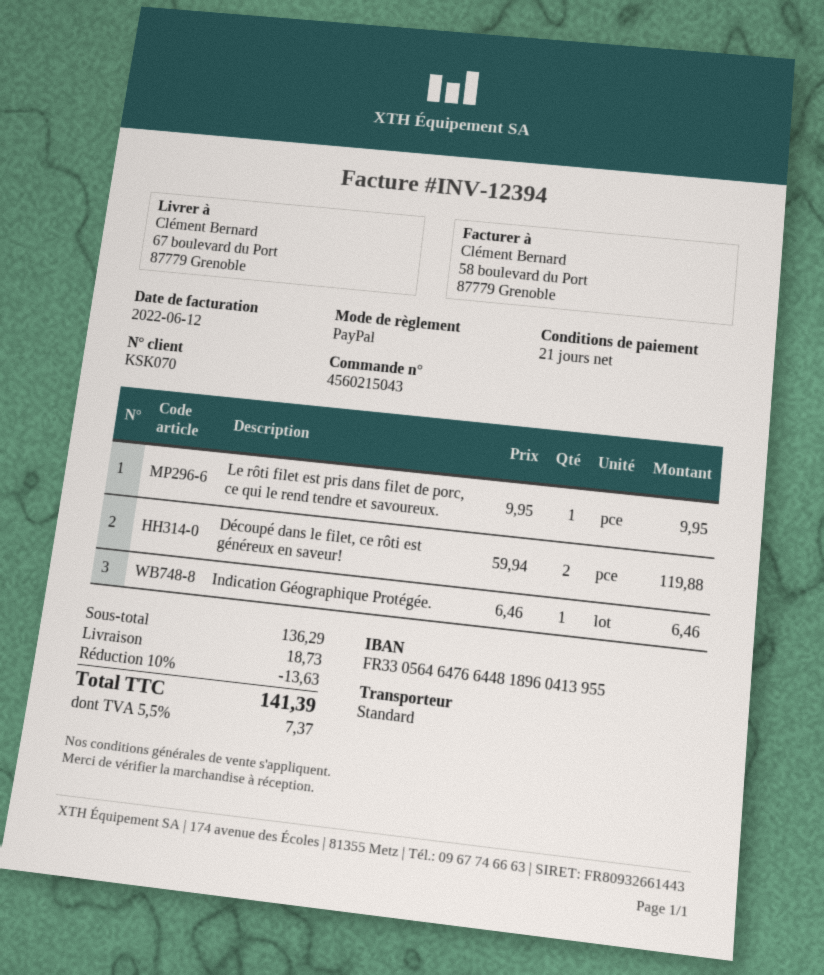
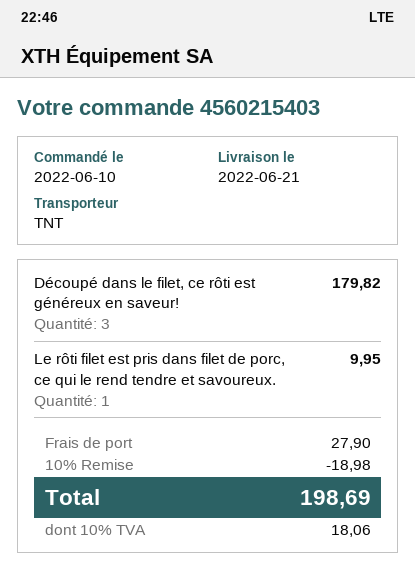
order number: 4560215043 -> 4560215403
shipping method: standard -> TNT
Découpé dans le filet, ce rôti est généreux en saveur!: 2 for 119.88 -> 3 for 179.82
Indication Géographique Protégée.: 1 for 6.46 -> none
discount: 10% = 13.63 -> 10% = 18.98
shipping: 18.73 -> 27.90
tax: 5.5% = 7.37 -> 10% = 18.06
total: 141.39 -> 198.69

